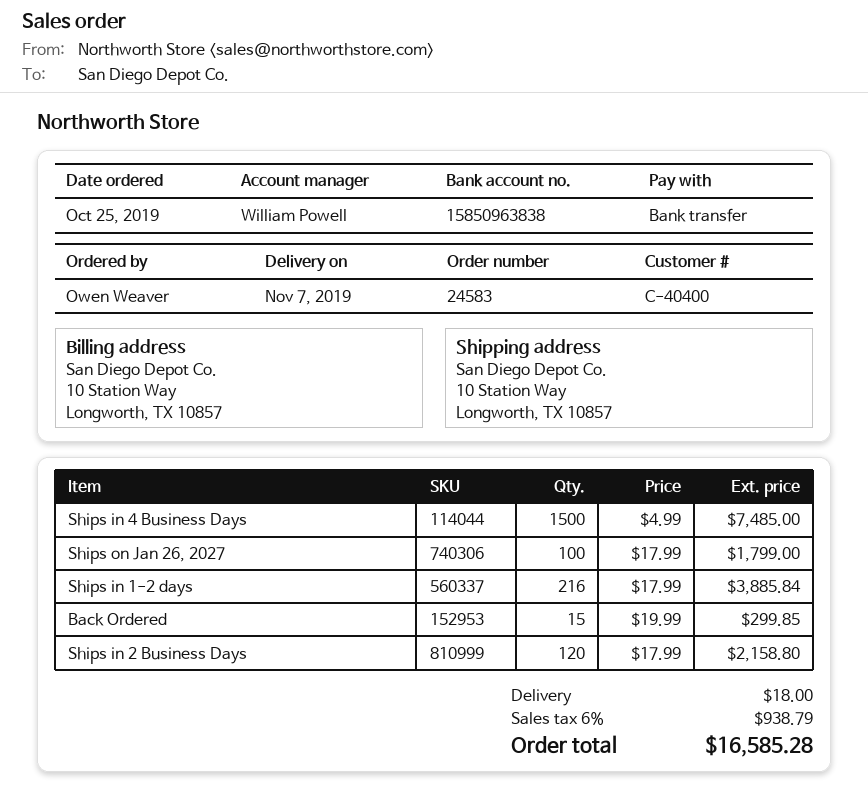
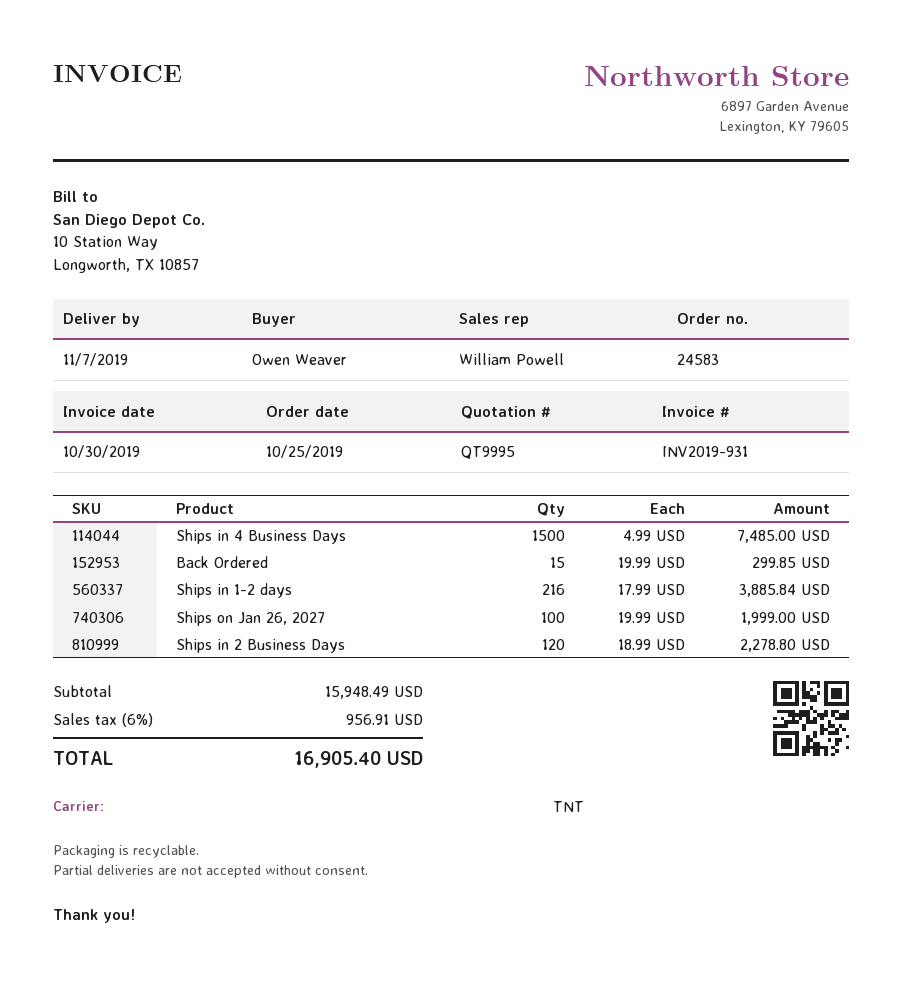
Ships on Jan 26, 2027: 100 x 17.99 = 1799.00 -> 100 x 19.99 = 1999.00
Ships in 2 Business Days: 120 x 17.99 = 2158.80 -> 120 x 18.99 = 2278.80
shipping: 18.00 -> none
tax: 6% = 938.79 -> 6% = 956.91
total: 16585.28 -> 16905.40

